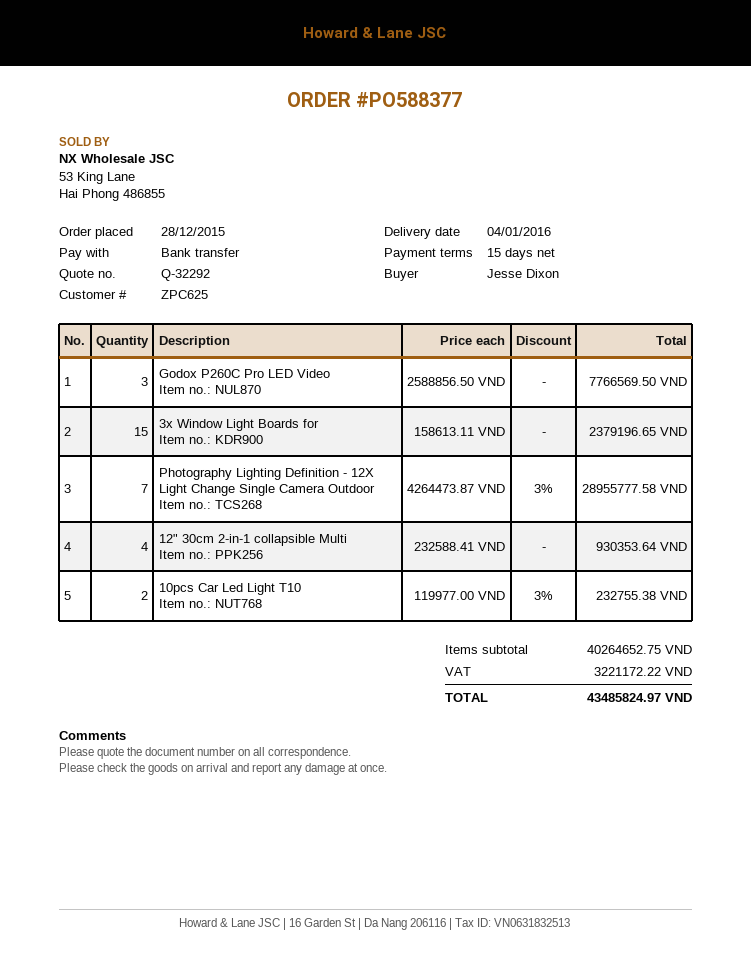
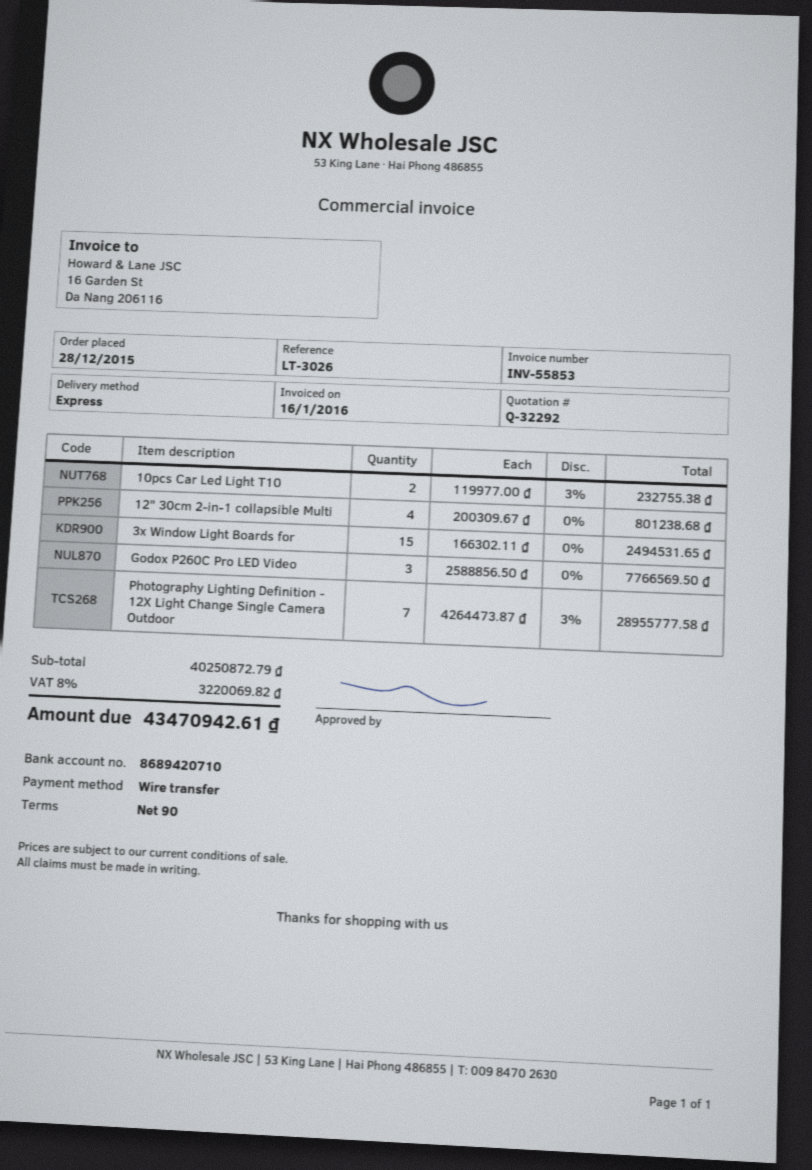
payment terms: 15 days -> 90 days
3x Window Light Boards for: 15 x 158613.11 = 2379196.65 -> 15 x 166302.11 = 2494531.65
12" 30cm 2-in-1 collapsible Multi: 4 x 232588.41 = 930353.64 -> 4 x 200309.67 = 801238.68
subtotal: 40264652.75 -> 40250872.79
tax: 3221172.22 -> 3220069.82
total: 43485824.97 -> 43470942.61

